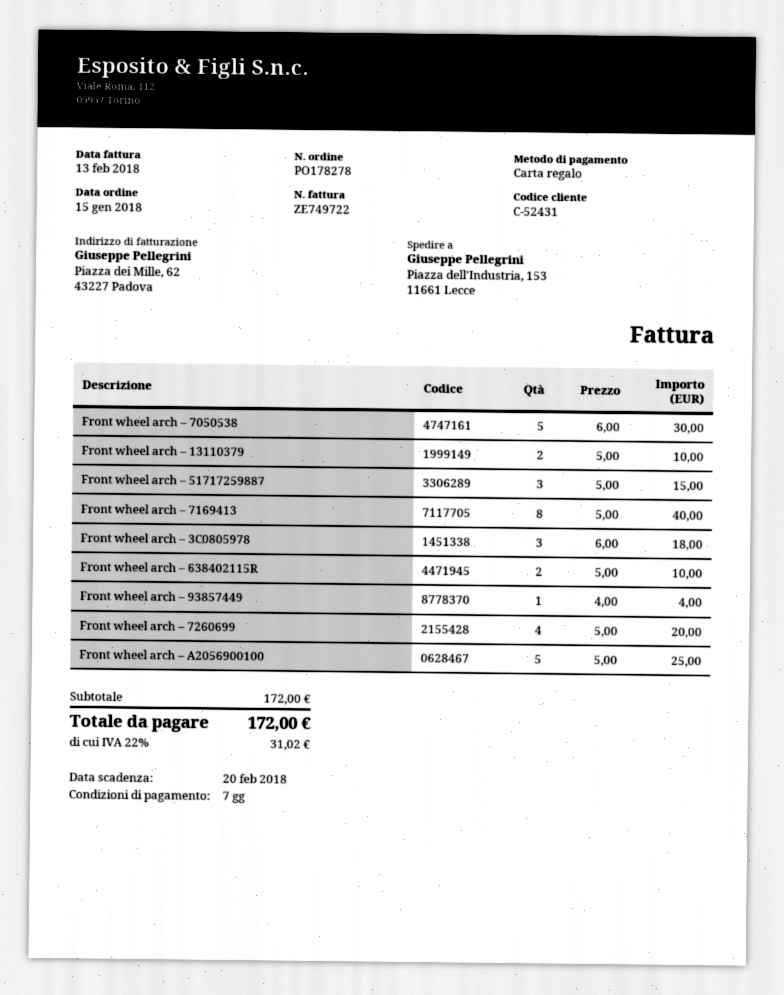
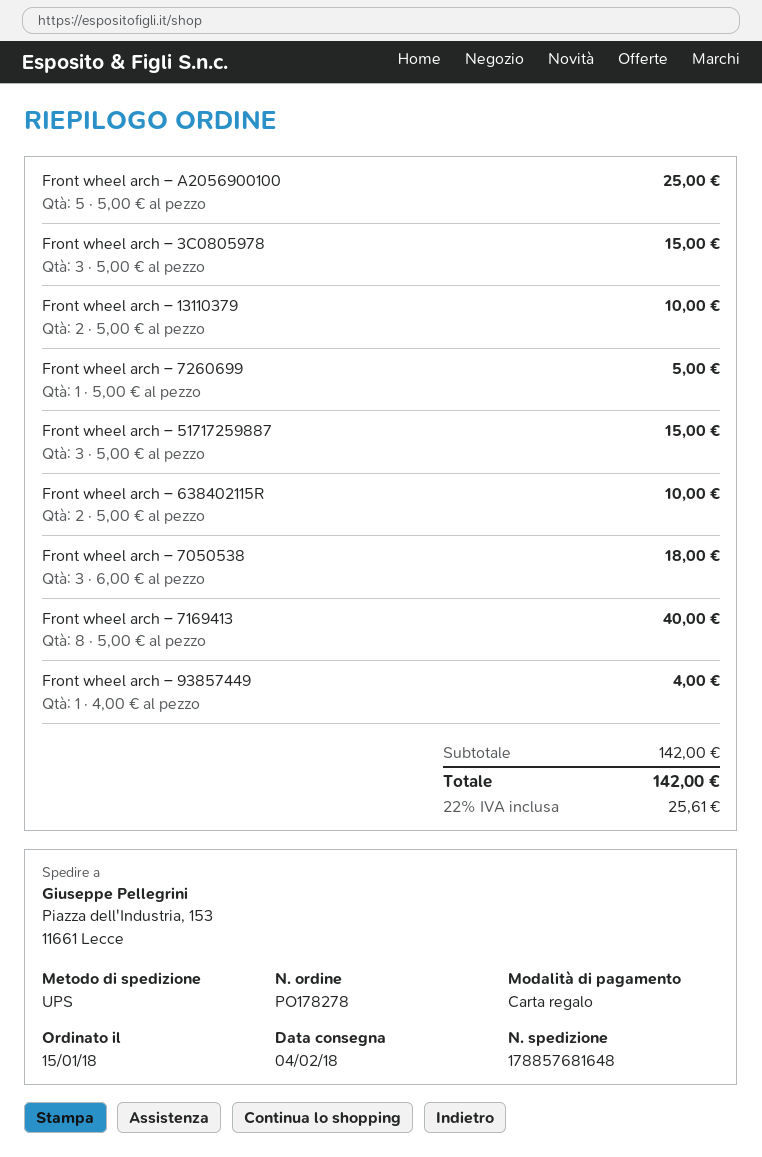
Front wheel arch – 7050538: 5 x 6.00 = 30.00 -> 3 x 6.00 = 18.00
Front wheel arch – 3C0805978: 3 x 6.00 = 18.00 -> 3 x 5.00 = 15.00
Front wheel arch – 7260699: 4 x 5.00 = 20.00 -> 1 x 5.00 = 5.00
subtotal: 172.00 -> 142.00
tax: 22% = 31.02 -> 22% = 25.61
total: 172.00 -> 142.00

